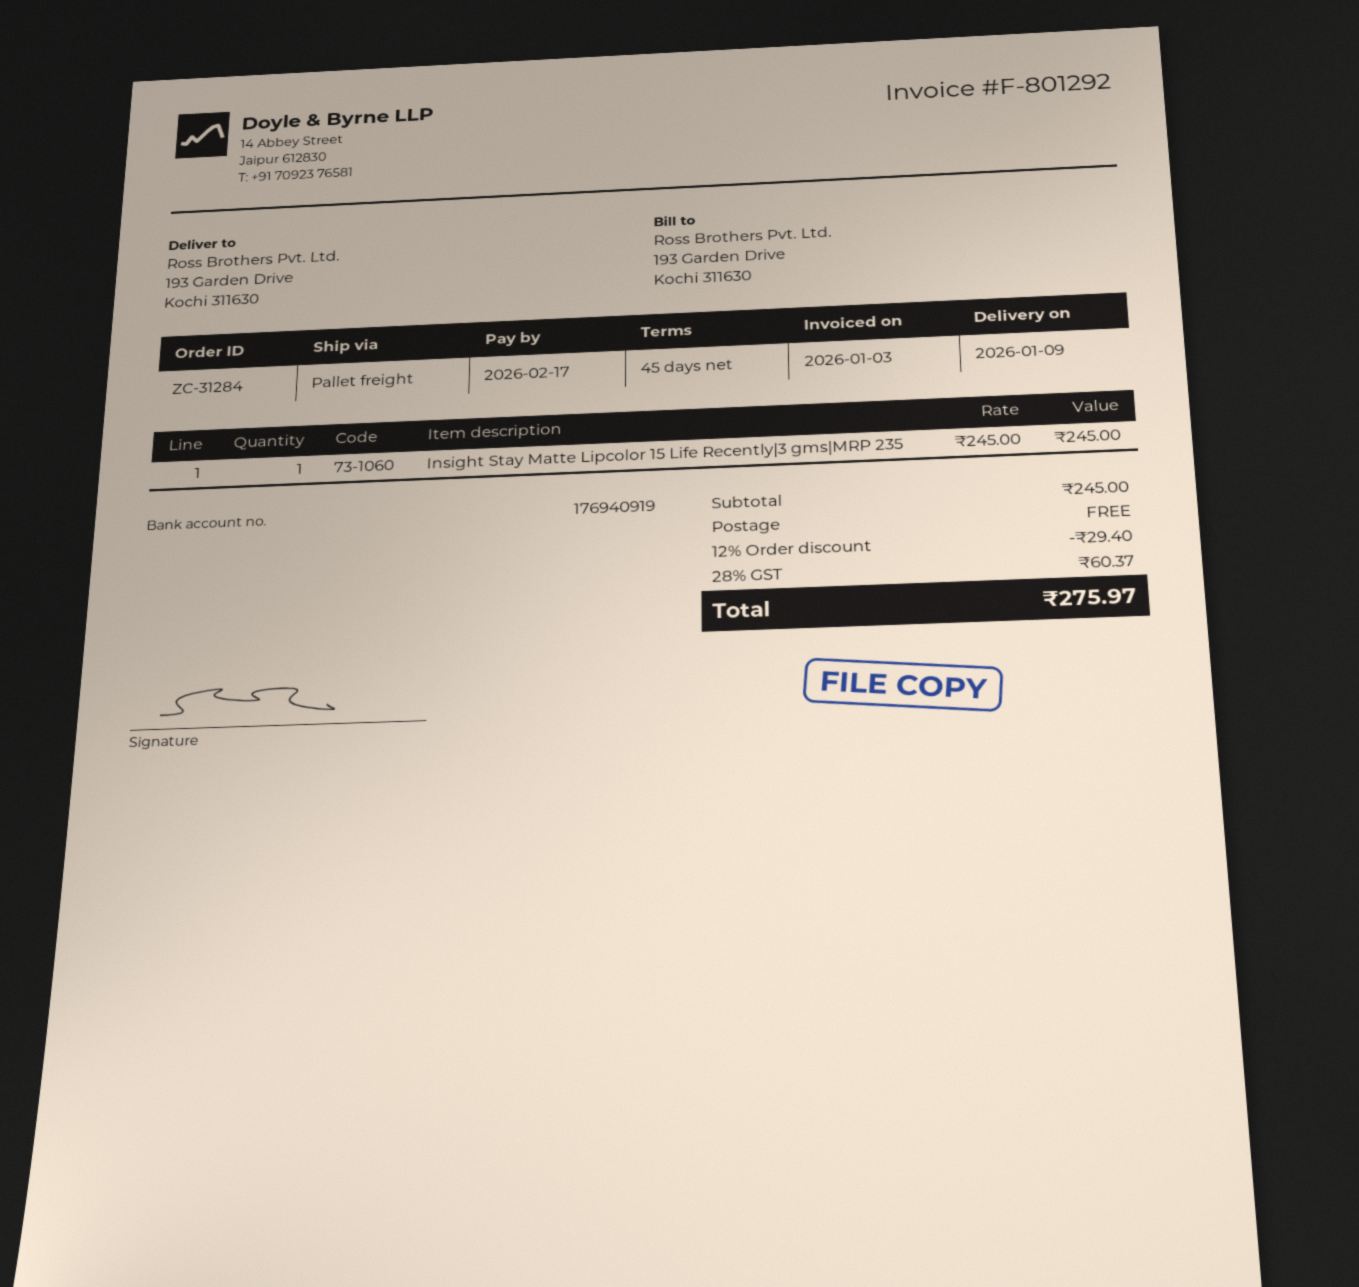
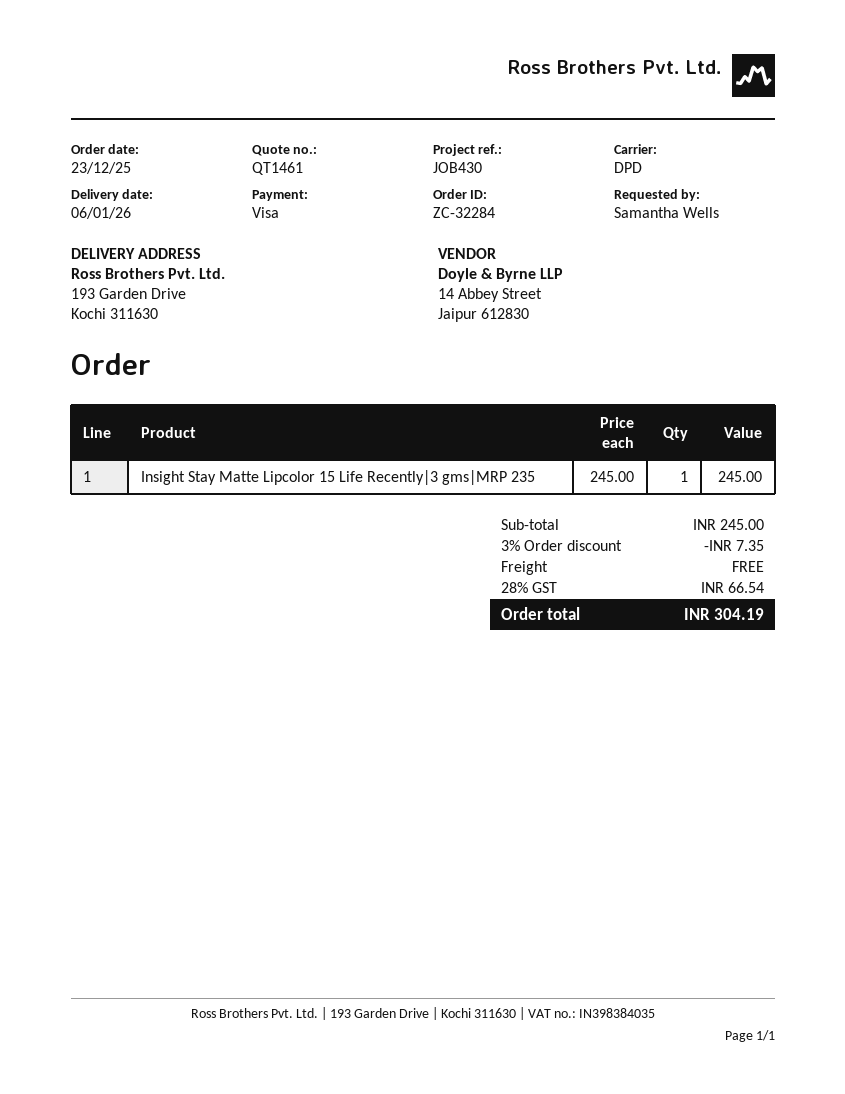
order number: ZC-31284 -> ZC-32284
delivery date: 2026-01-09 -> 2026-01-06
shipping method: pallet freight -> DPD
discount: 12% = 29.40 -> 3% = 7.35
tax: 28% = 60.37 -> 28% = 66.54
total: 275.97 -> 304.19

